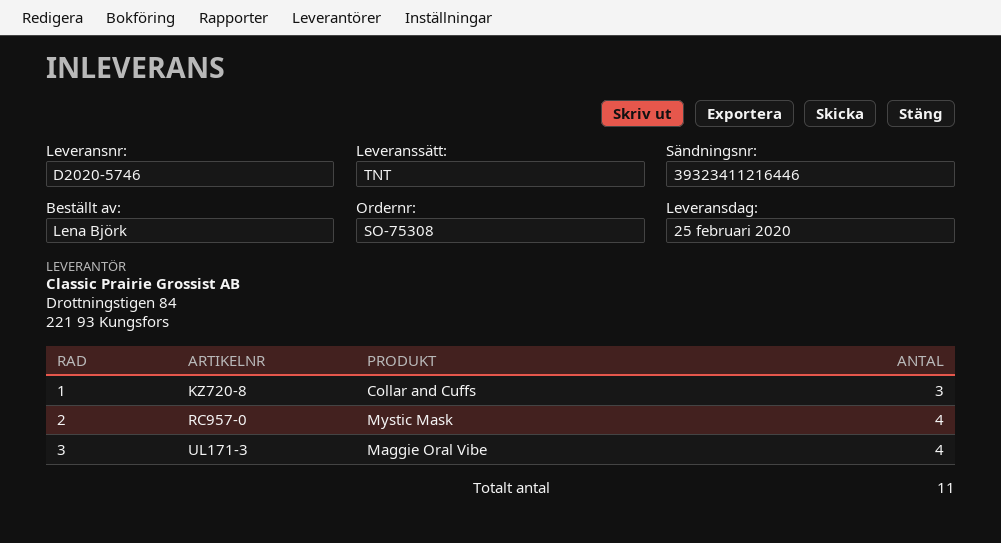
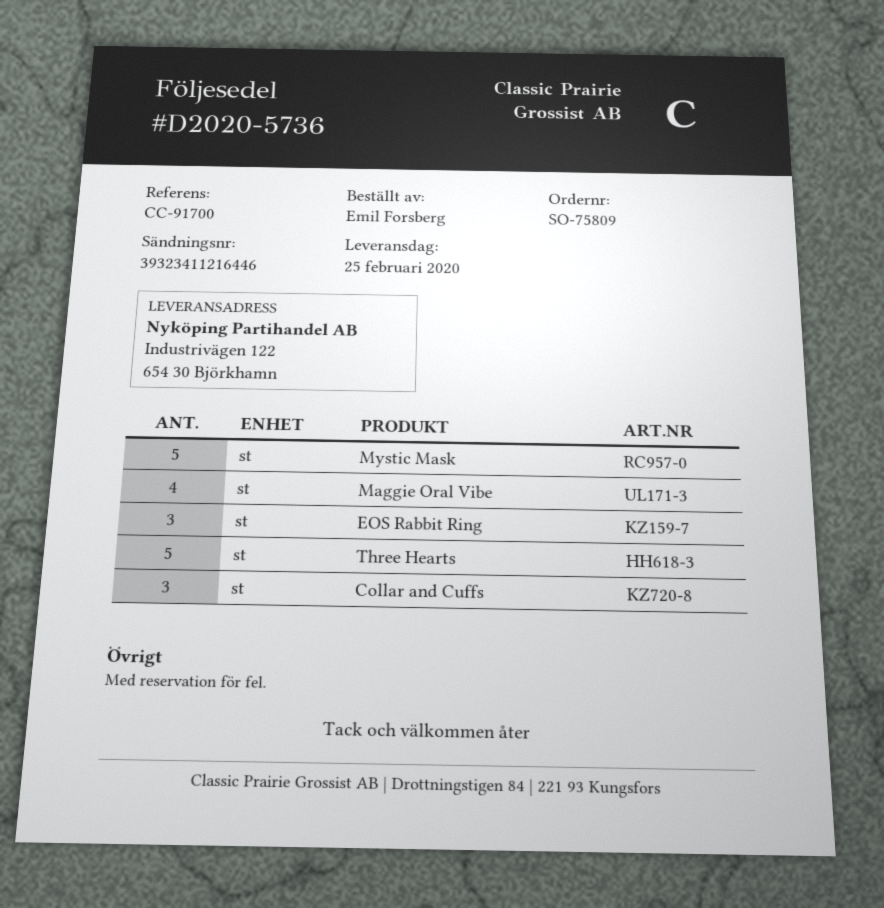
order number: SO-75308 -> SO-75809
delivery note number: D2020-5746 -> D2020-5736
ordered by: Lena Björk -> Emil Forsberg
Mystic Mask: 4 -> 5
EOS Rabbit Ring: none -> 3
Three Hearts: none -> 5

